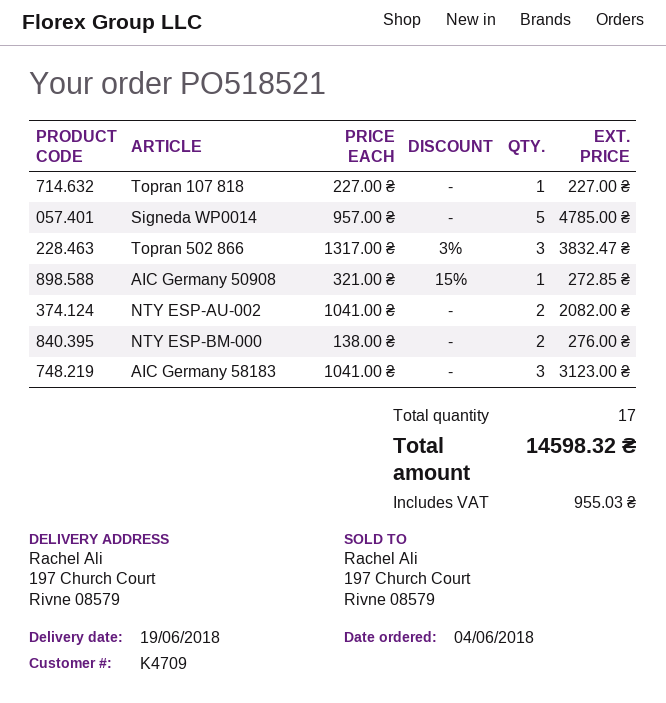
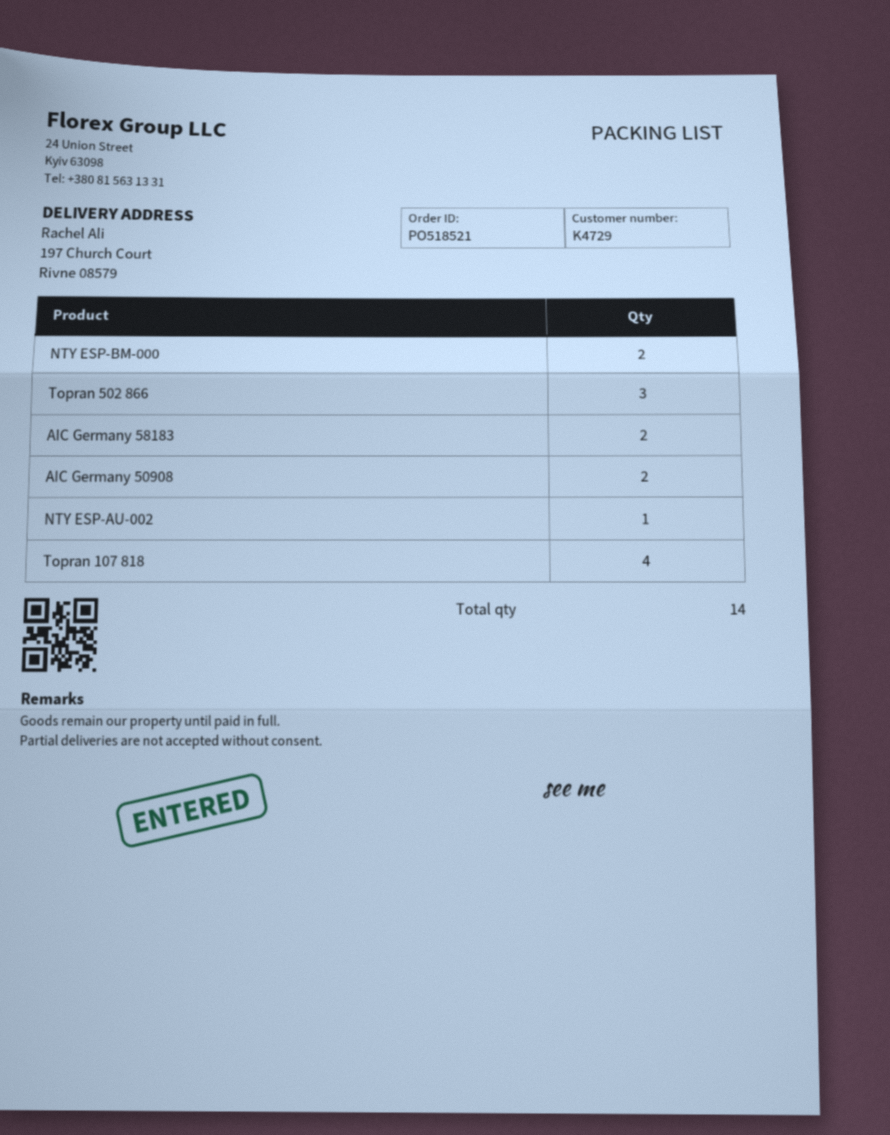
customer number: K4709 -> K4729
Topran 107 818: 1 -> 4
Signeda WP0014: 5 -> none
AIC Germany 50908: 1 -> 2
NTY ESP-AU-002: 2 -> 1
AIC Germany 58183: 3 -> 2
total quantity: 17 -> 14

